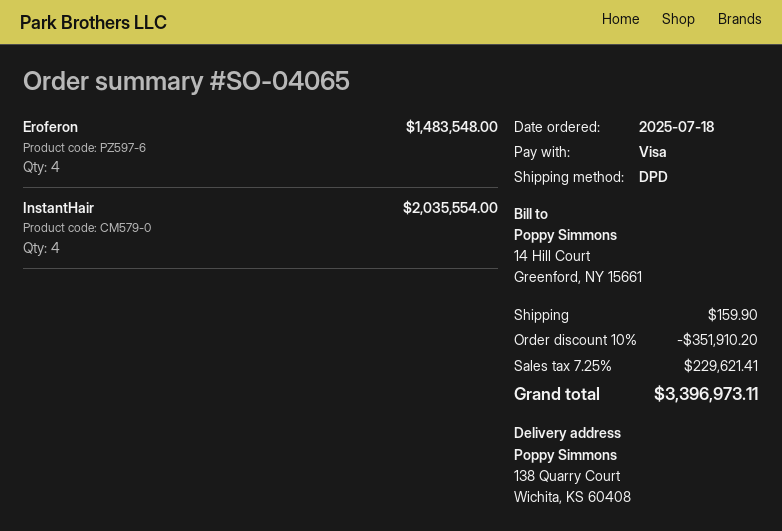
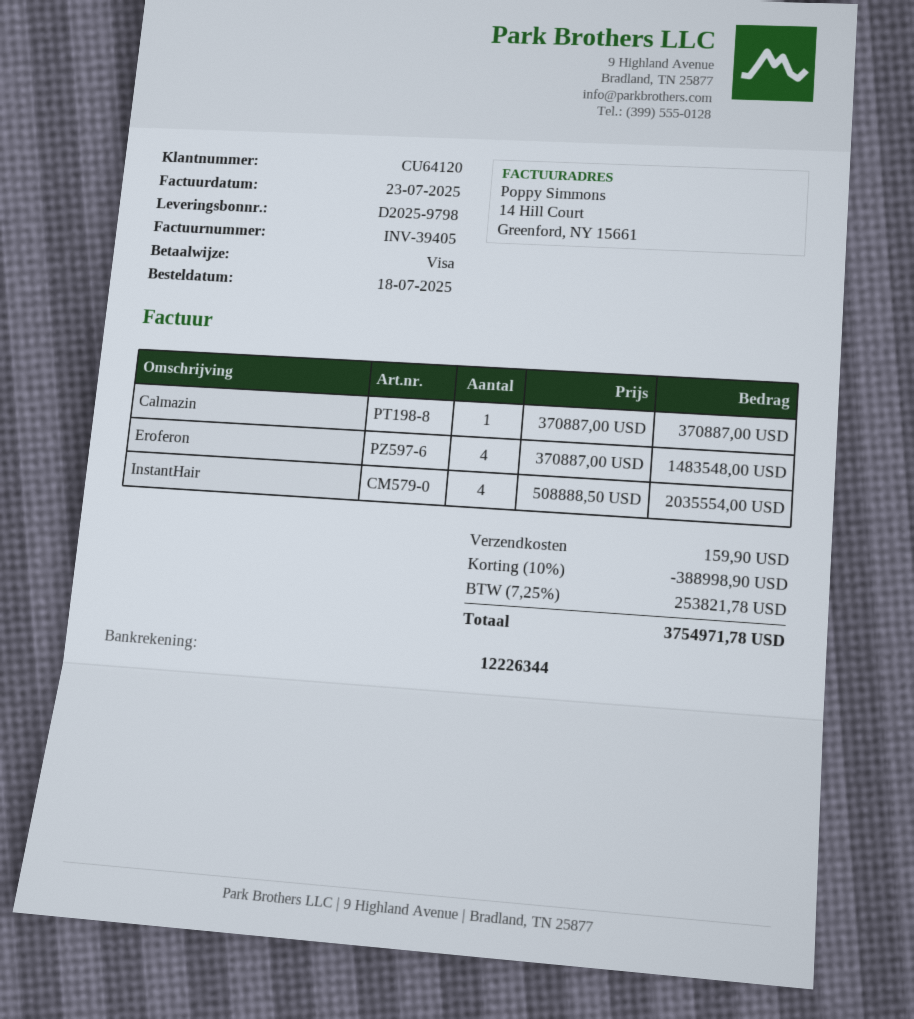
Calmazin: none -> 1 for 370887.00
discount: 10% = 351910.20 -> 10% = 388998.90
tax: 7.25% = 229621.41 -> 7.25% = 253821.78
total: 3396973.11 -> 3754971.78

